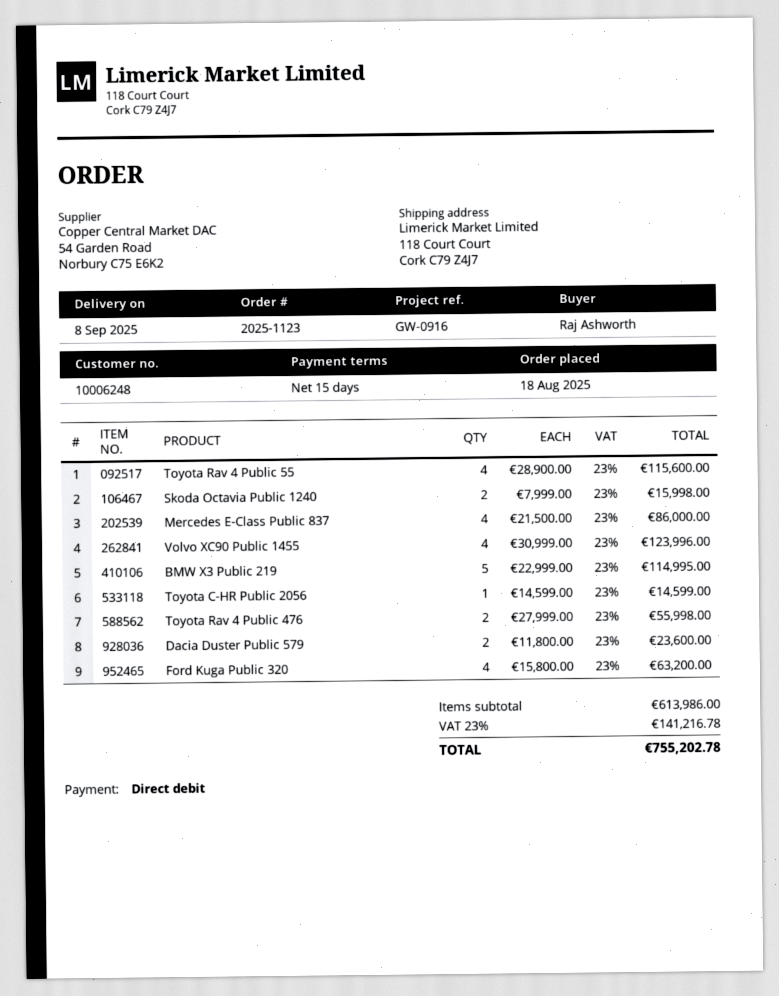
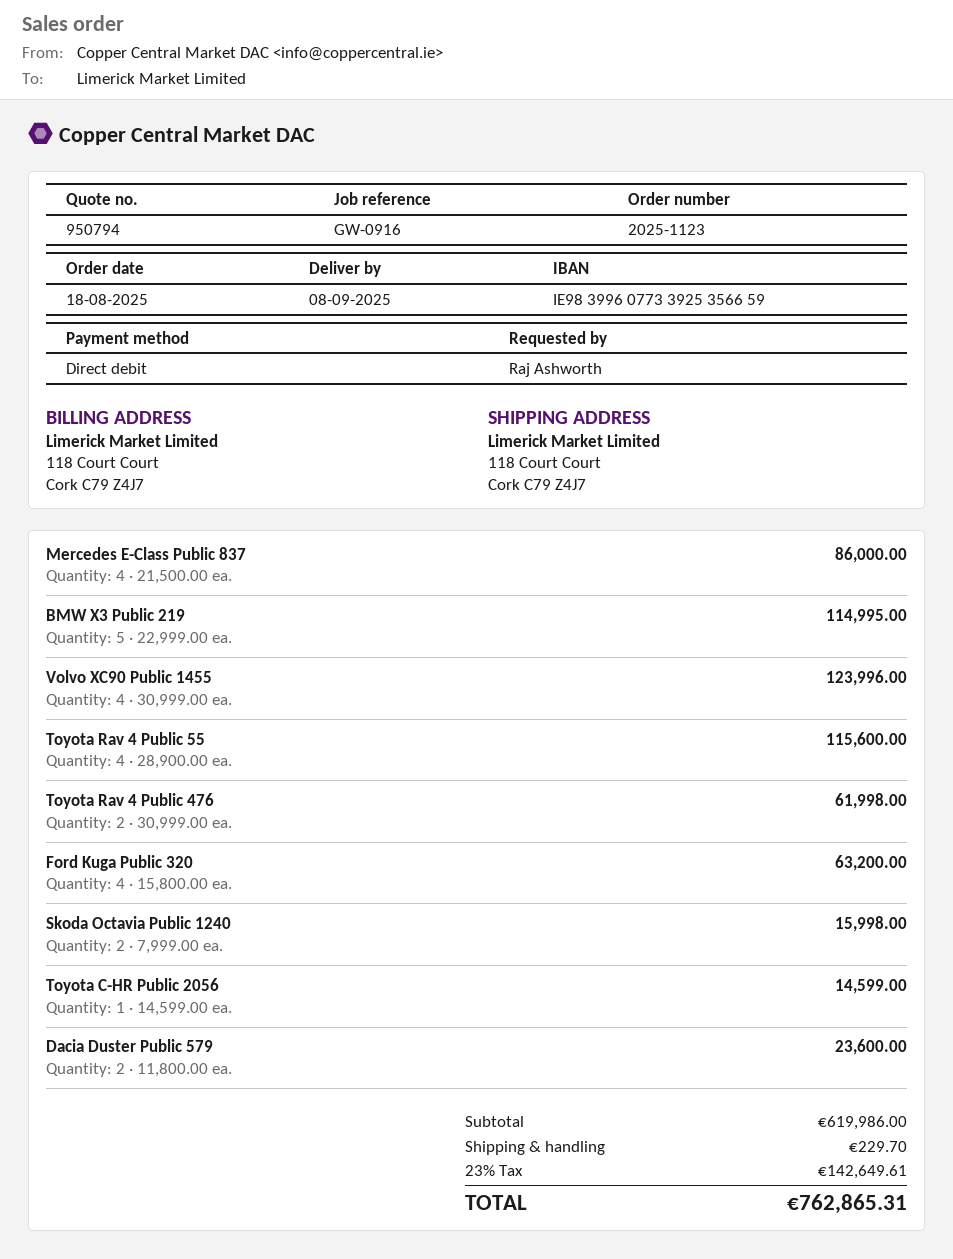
Toyota Rav 4 Public 476: 2 x 27999.00 = 55998.00 -> 2 x 30999.00 = 61998.00
subtotal: 613986.00 -> 619986.00
shipping: none -> 229.70
tax: 23% = 141216.78 -> 23% = 142649.61
total: 755202.78 -> 762865.31

